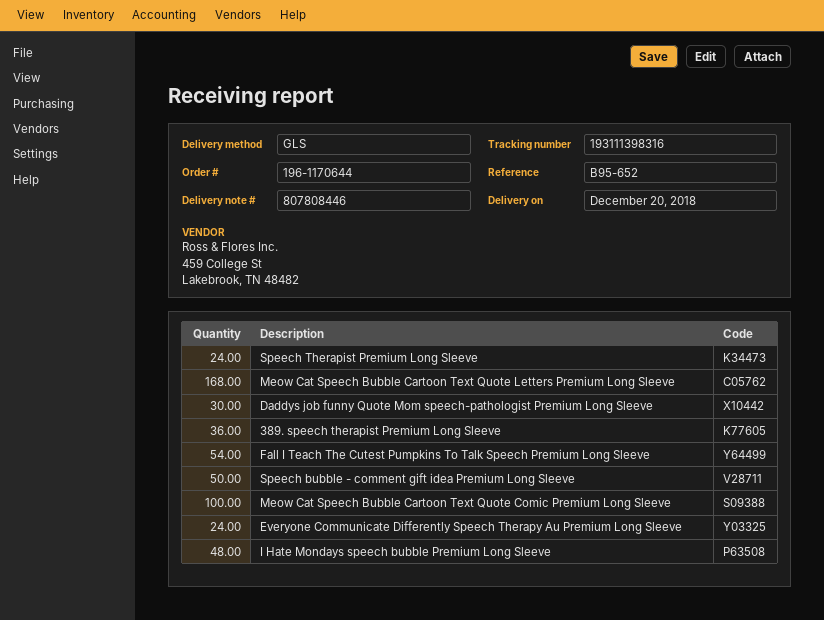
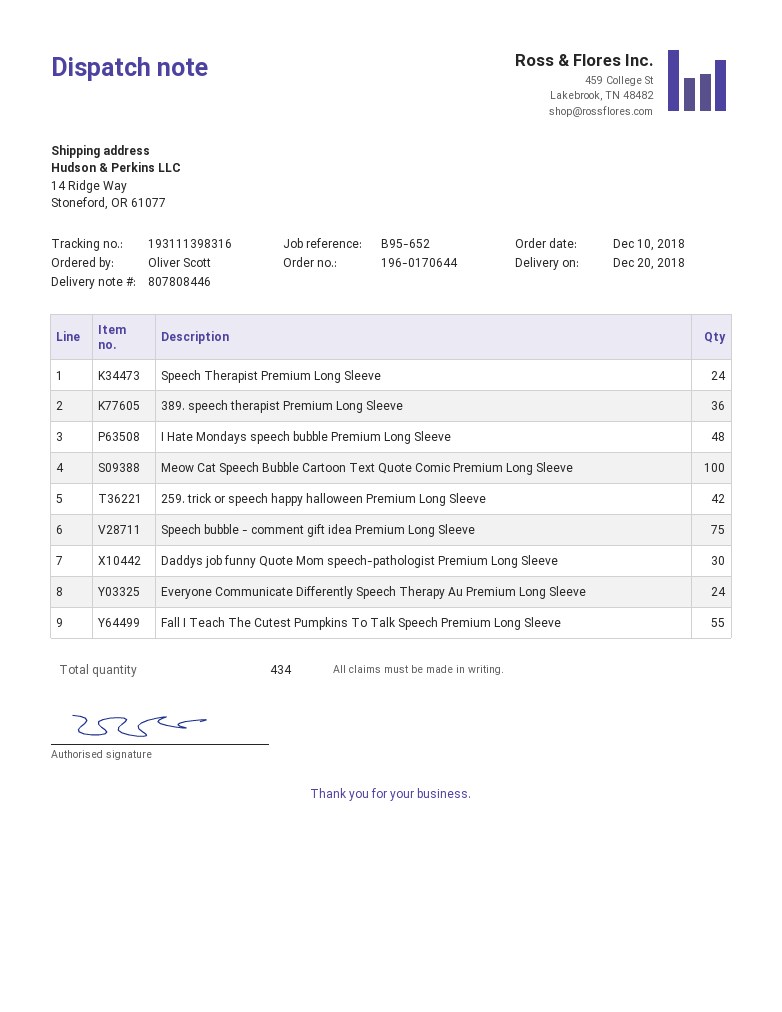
order number: 196-1170644 -> 196-0170644
Meow Cat Speech Bubble Cartoon Text Quote Letters Premium Long Sleeve: 168 -> none
Fall I Teach The Cutest Pumpkins To Talk Speech Premium Long Sleeve: 54 -> 55
Speech bubble - comment gift idea Premium Long Sleeve: 50 -> 75
259. trick or speech happy halloween Premium Long Sleeve: none -> 42

